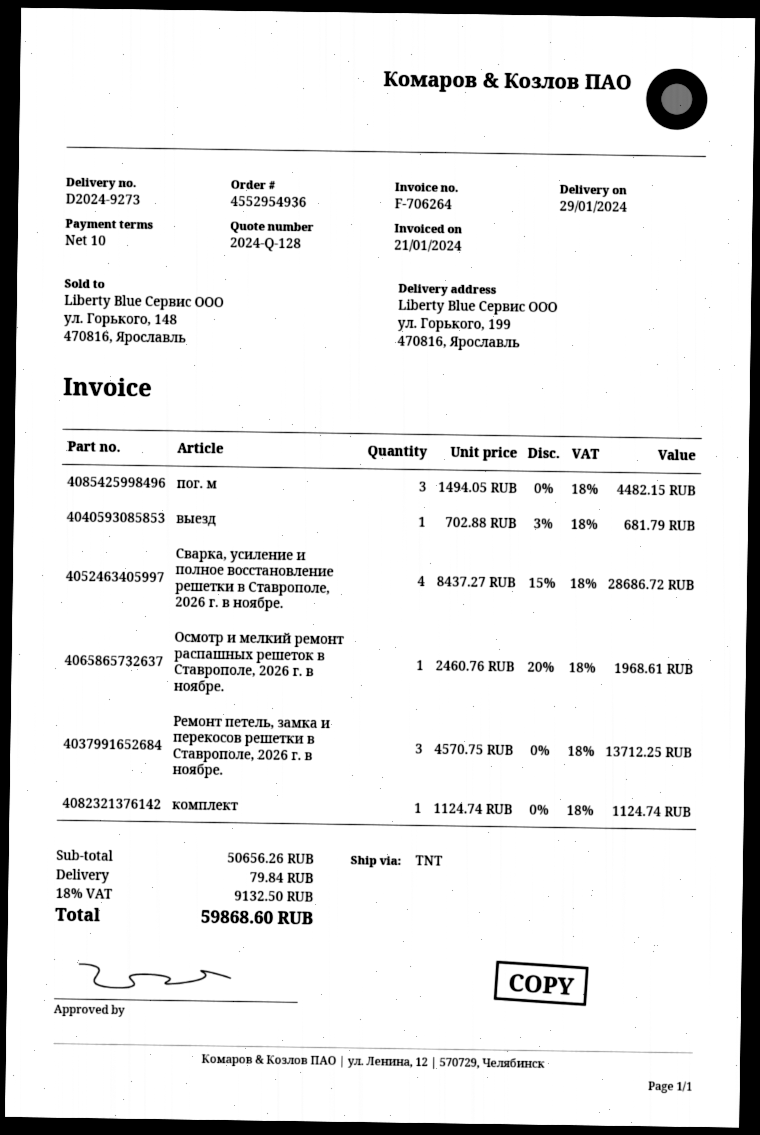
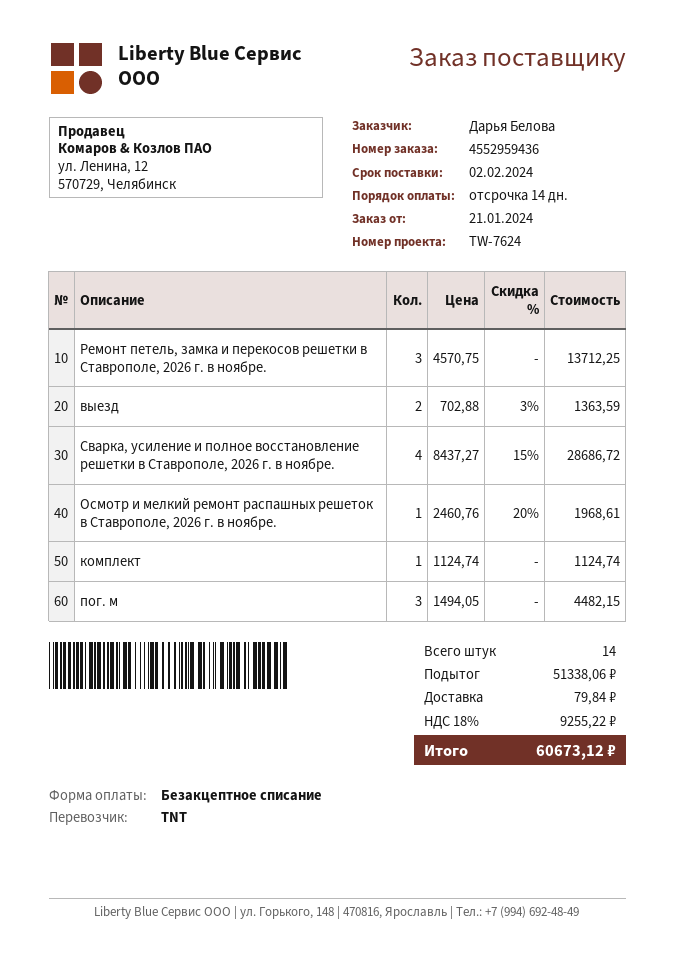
order number: 4552954936 -> 4552959436
delivery date: 2024-01-29 -> 2024-02-02
payment terms: 10 days -> 14 days
выезд: 1 x 702.88 - 3% = 681.79 -> 2 x 702.88 - 3% = 1363.59
subtotal: 50656.26 -> 51338.06
tax: 18% = 9132.50 -> 18% = 9255.22
total: 59868.60 -> 60673.12

